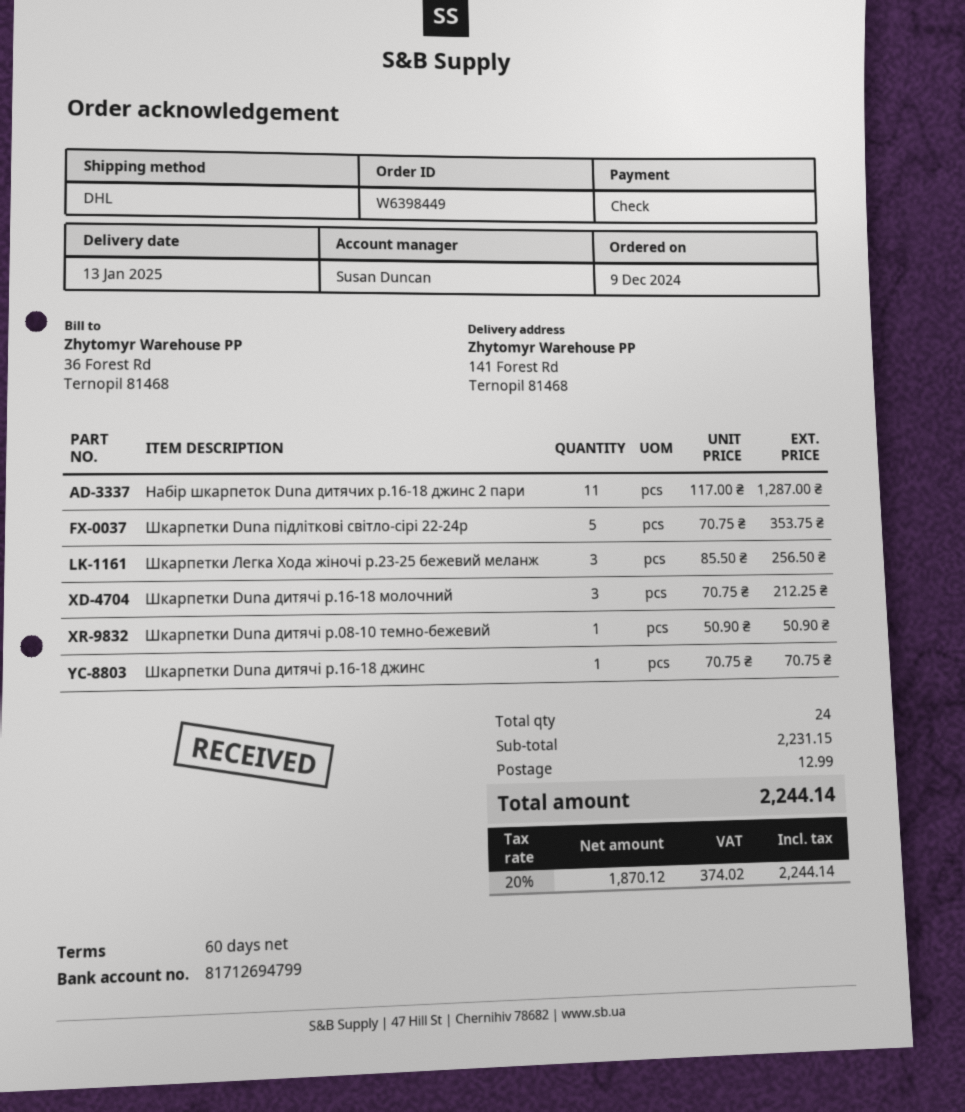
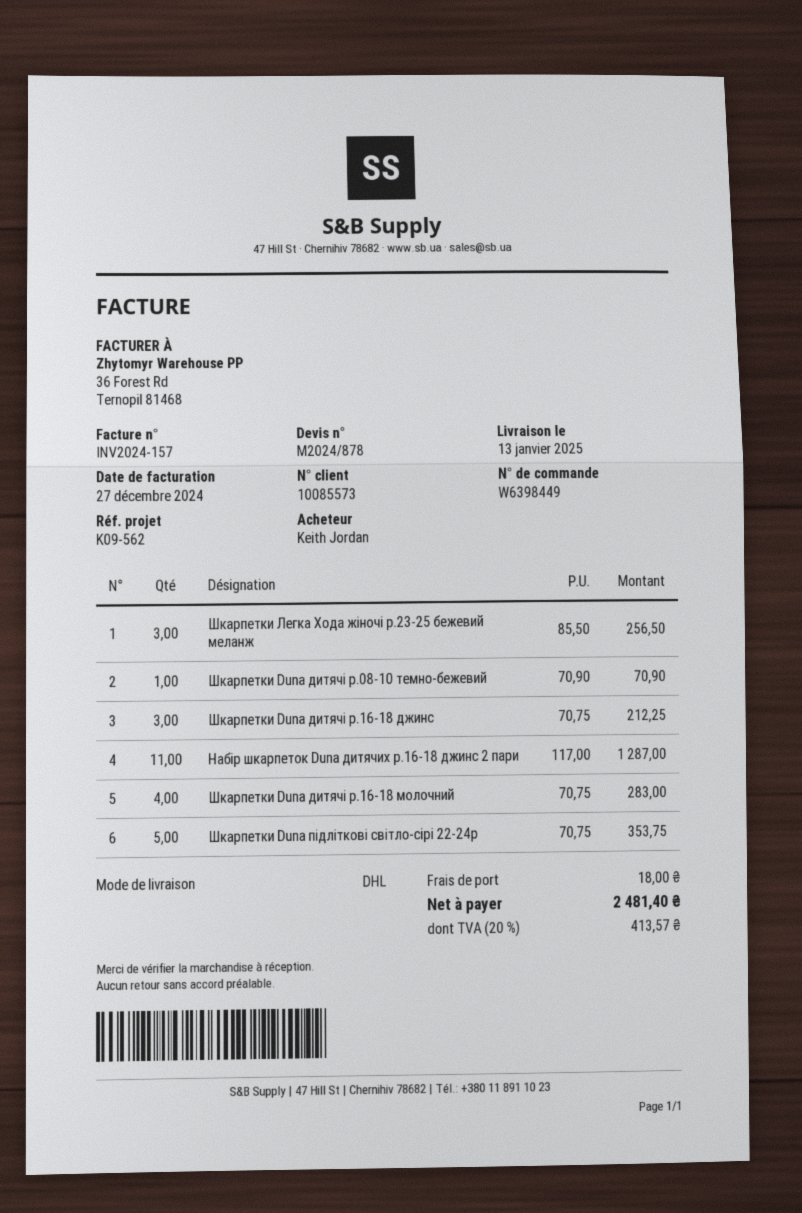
Шкарпетки Duna дитячі р.16-18 молочний: 3 x 70.75 = 212.25 -> 4 x 70.75 = 283.00
Шкарпетки Duna дитячі р.08-10 темно-бежевий: 1 x 50.90 = 50.90 -> 1 x 70.90 = 70.90
Шкарпетки Duna дитячі р.16-18 джинс: 1 x 70.75 = 70.75 -> 3 x 70.75 = 212.25
shipping: 12.99 -> 18.00
tax: 20% = 374.02 -> 20% = 413.57
total: 2244.14 -> 2481.40

